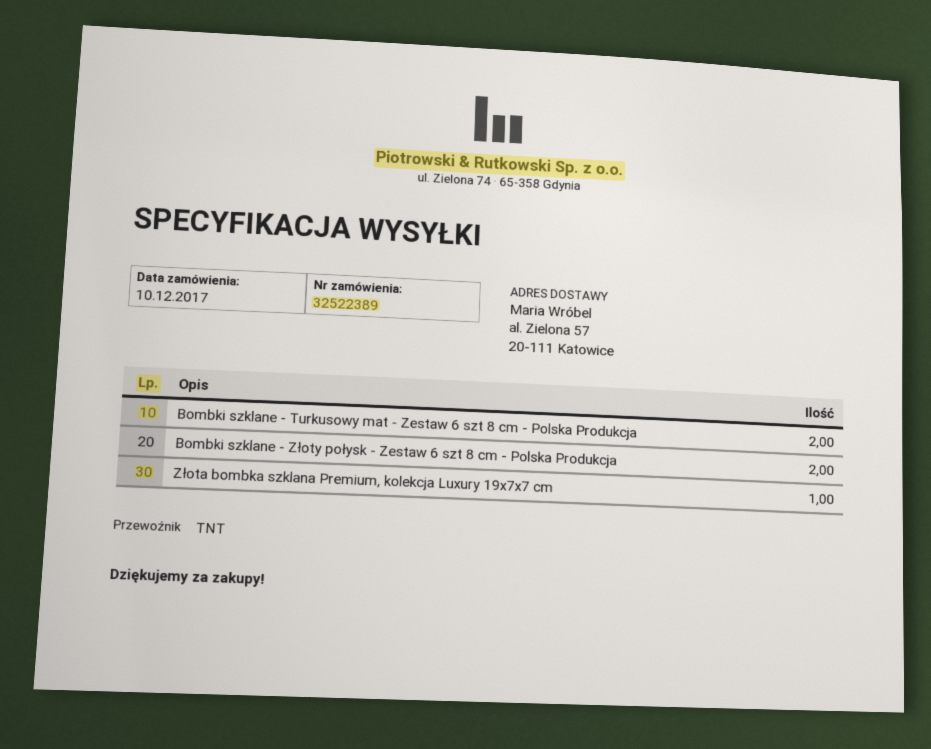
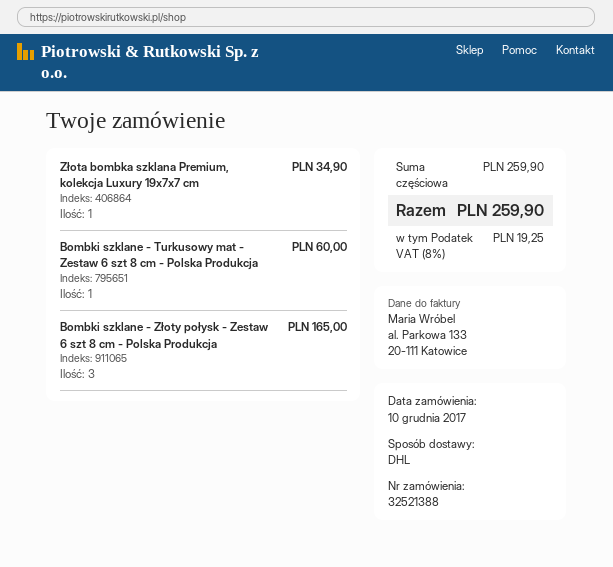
order number: 32522389 -> 32521388
shipping method: TNT -> DHL
Bombki szklane - Turkusowy mat - Zestaw 6 szt 8 cm - Polska Produkcja: 2 -> 1
Bombki szklane - Złoty połysk - Zestaw 6 szt 8 cm - Polska Produkcja: 2 -> 3

